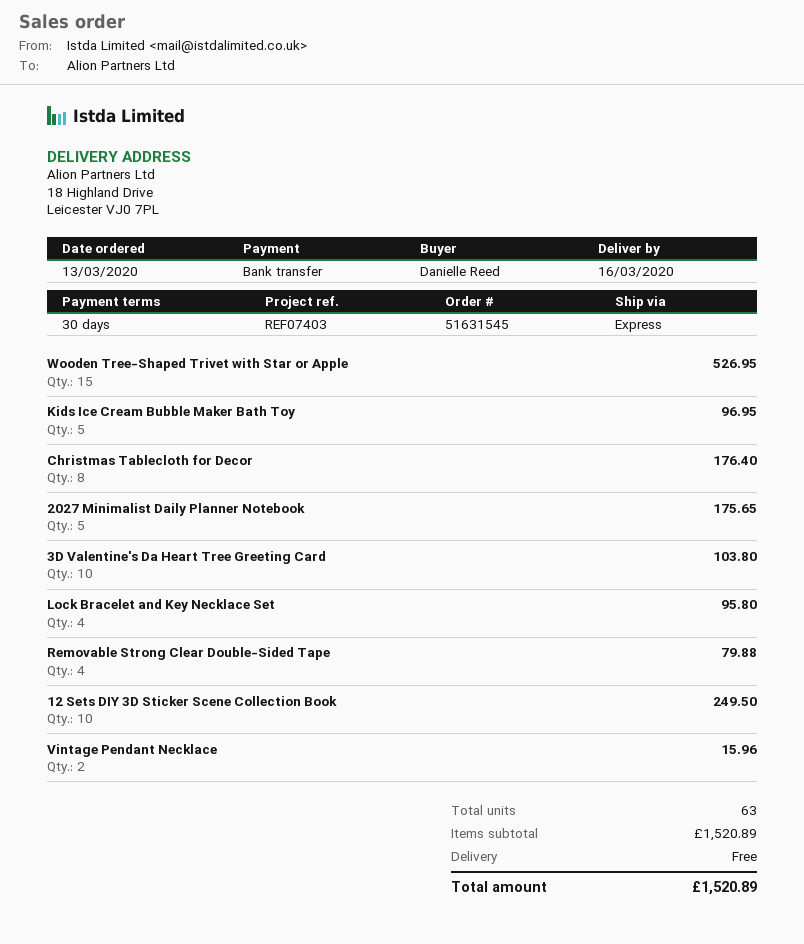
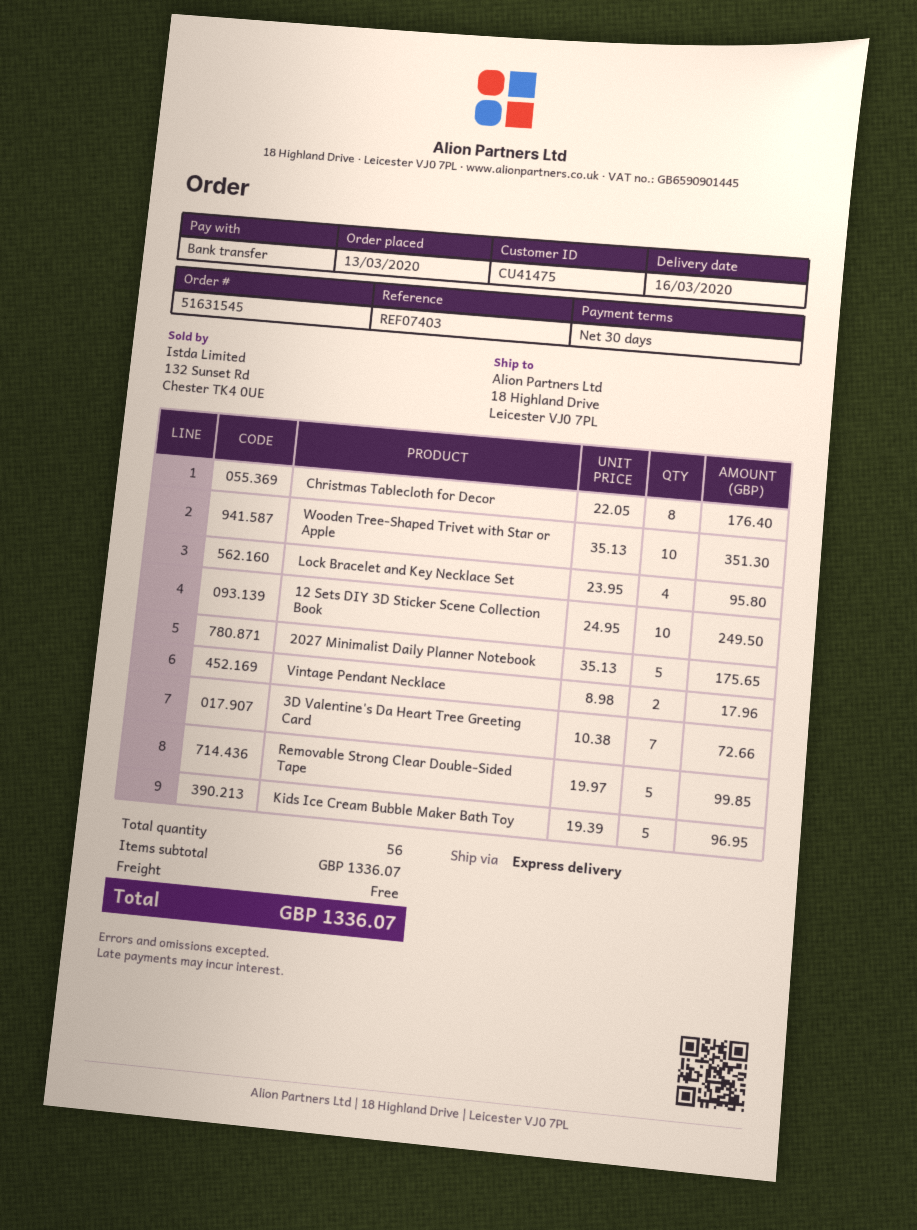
Wooden Tree-Shaped Trivet with Star or Apple: 15 for 526.95 -> 10 for 351.30
3D Valentine's Da Heart Tree Greeting Card: 10 for 103.80 -> 7 for 72.66
Removable Strong Clear Double-Sided Tape: 4 for 79.88 -> 5 for 99.85
Vintage Pendant Necklace: 2 for 15.96 -> 2 for 17.96
total quantity: 63 -> 56
subtotal: 1520.89 -> 1336.07
total: 1520.89 -> 1336.07

